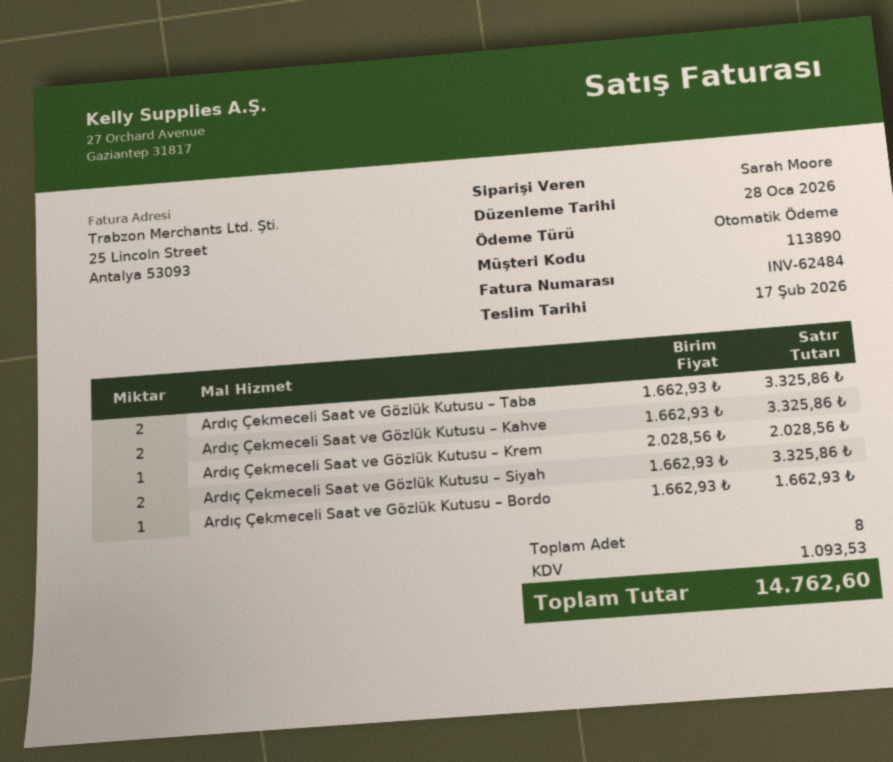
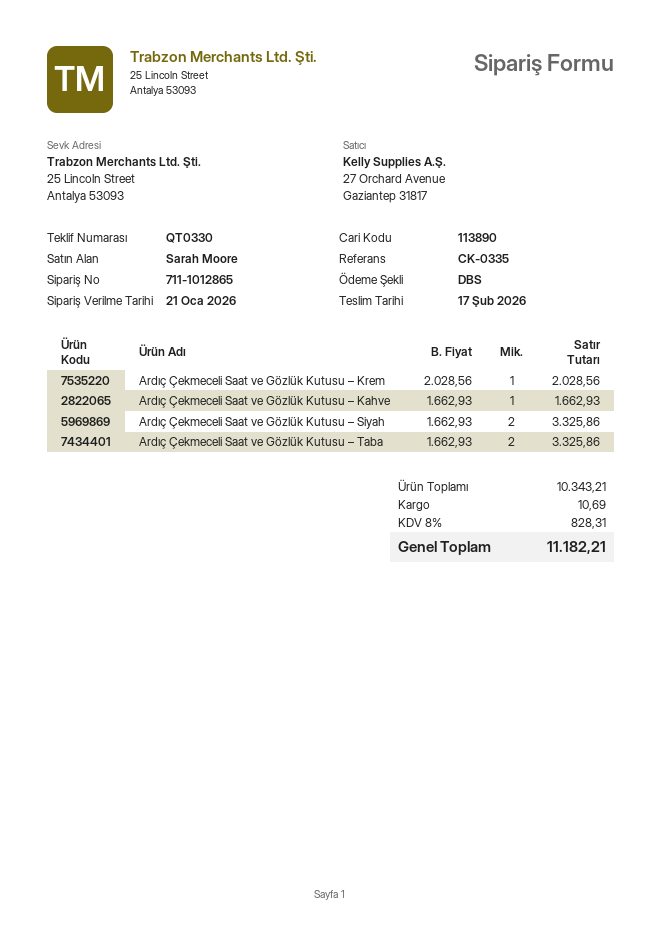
Ardıç Çekmeceli Saat ve Gözlük Kutusu – Kahve: 2 x 1662.93 = 3325.86 -> 1 x 1662.93 = 1662.93
Ardıç Çekmeceli Saat ve Gözlük Kutusu – Bordo: 1 x 1662.93 = 1662.93 -> none
shipping: none -> 10.69
tax: 1093.53 -> 828.31
total: 14762.60 -> 11182.21

